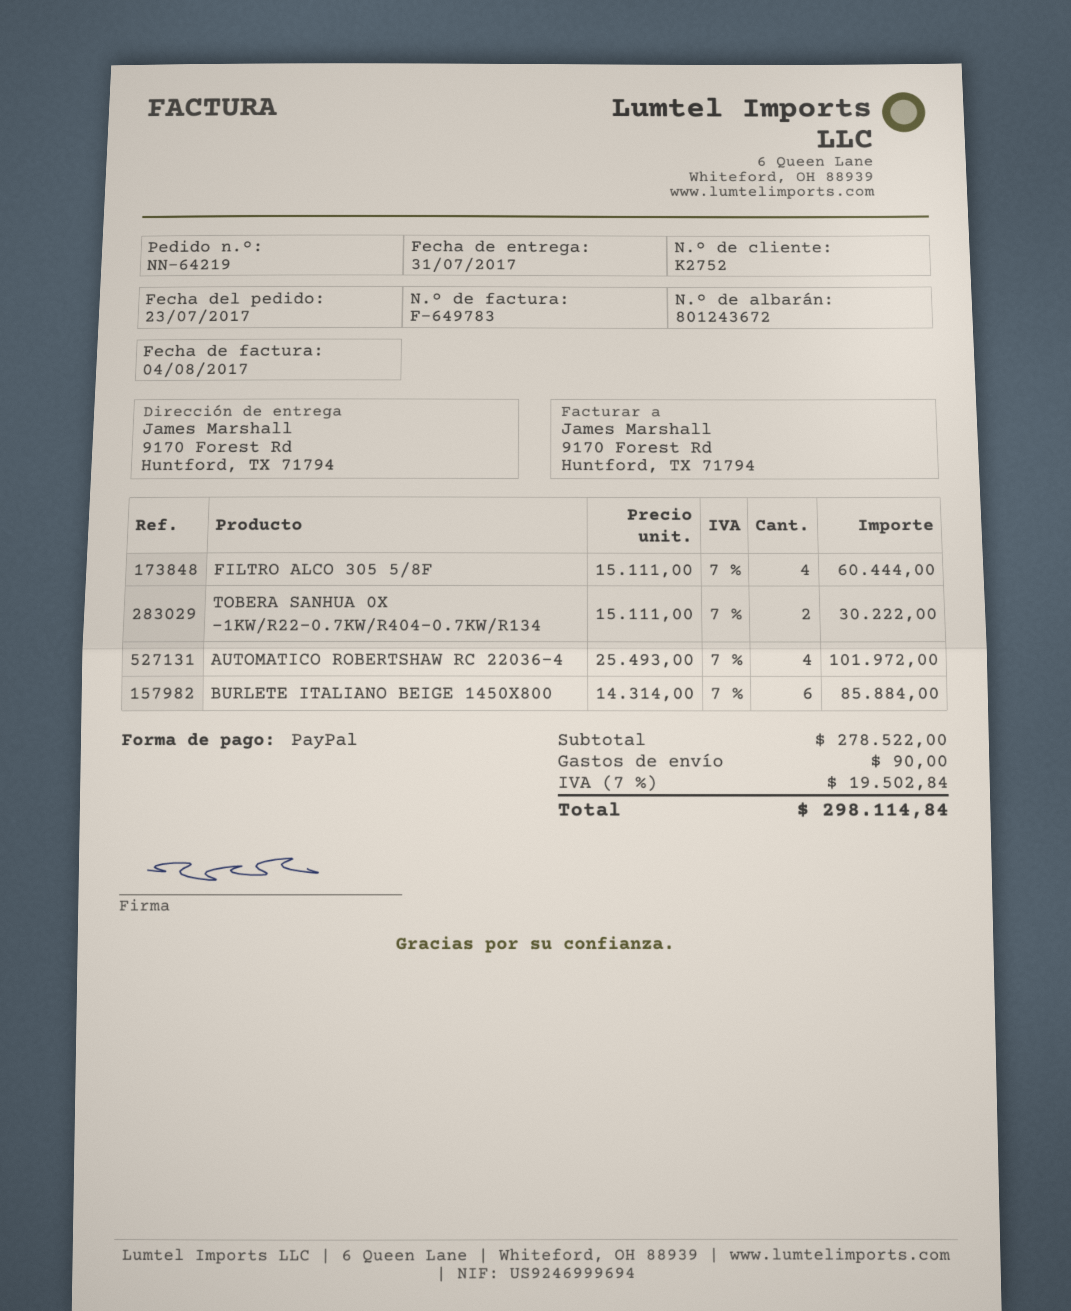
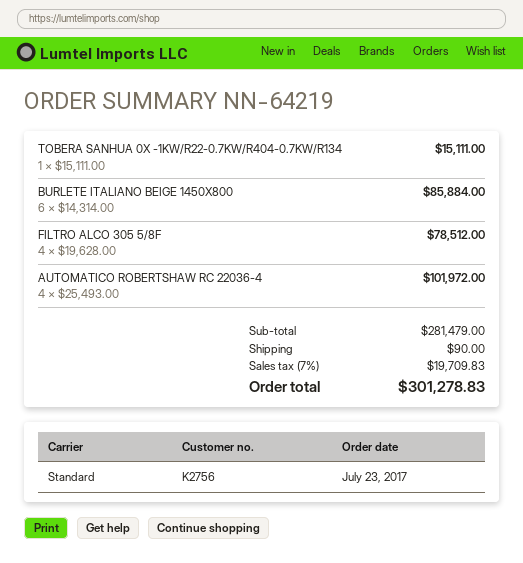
customer number: K2752 -> K2756
FILTRO ALCO 305 5/8F: 4 x 15111.00 = 60444.00 -> 4 x 19628.00 = 78512.00
TOBERA SANHUA 0X -1KW/R22-0.7KW/R404-0.7KW/R134: 2 x 15111.00 = 30222.00 -> 1 x 15111.00 = 15111.00
subtotal: 278522.00 -> 281479.00
tax: 7% = 19502.84 -> 7% = 19709.83
total: 298114.84 -> 301278.83

